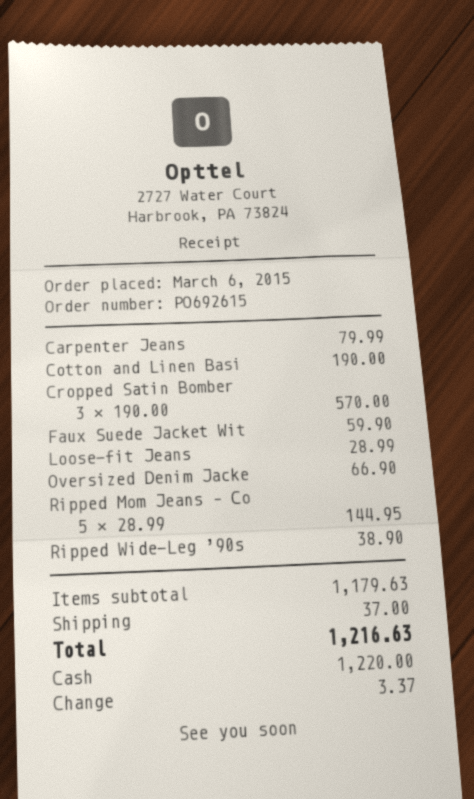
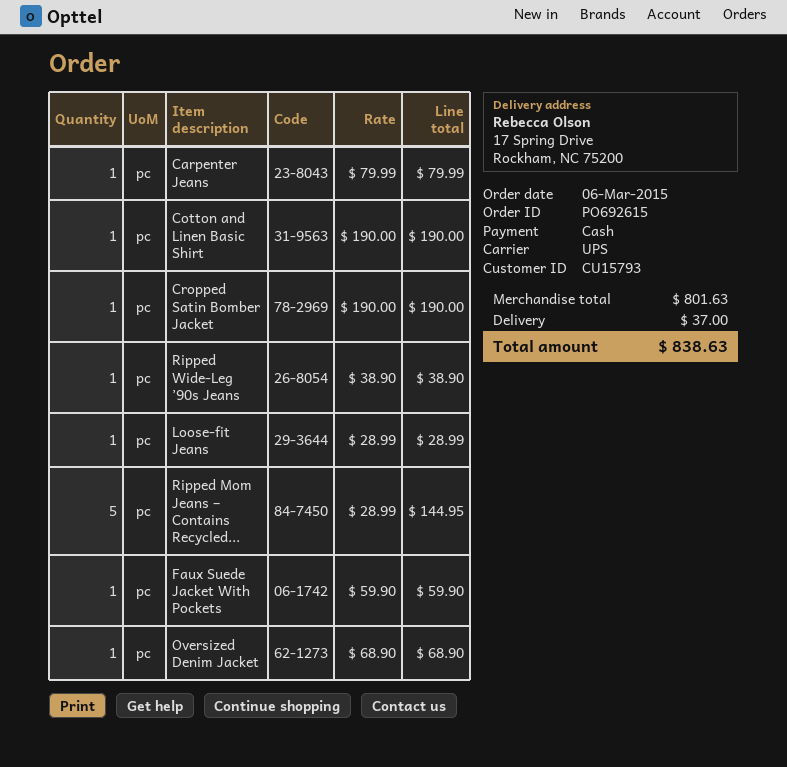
Cropped Satin Bomber: 3 x 190.00 = 570.00 -> 1 x 190.00 = 190.00
Oversized Denim Jacke: 1 x 66.90 = 66.90 -> 1 x 68.90 = 68.90
subtotal: 1179.63 -> 801.63
total: 1216.63 -> 838.63

